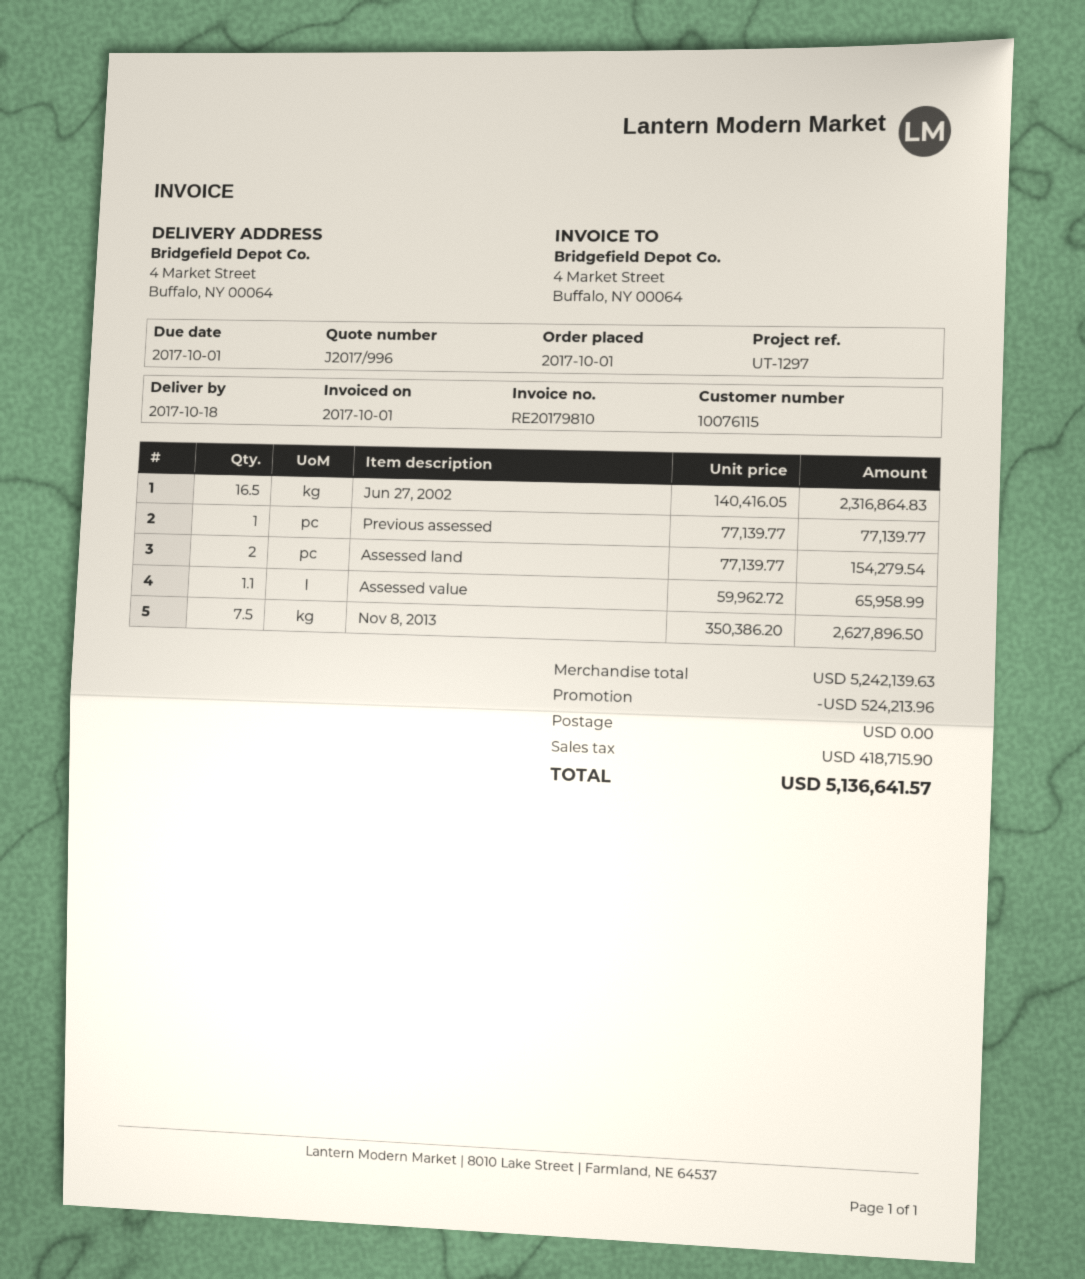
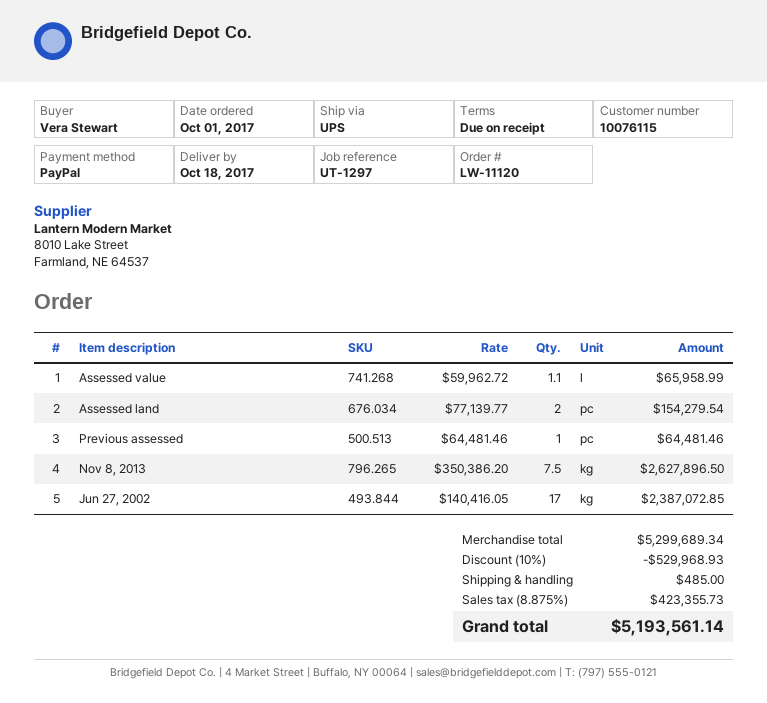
Jun 27, 2002: 16.5 x 140416.05 = 2316864.83 -> 17 x 140416.05 = 2387072.85
Previous assessed: 1 x 77139.77 = 77139.77 -> 1 x 64481.46 = 64481.46
subtotal: 5242139.63 -> 5299689.34
discount: 524213.96 -> 529968.93
shipping: 0.00 -> 485.00
tax: 418715.90 -> 423355.73
total: 5136641.57 -> 5193561.14

